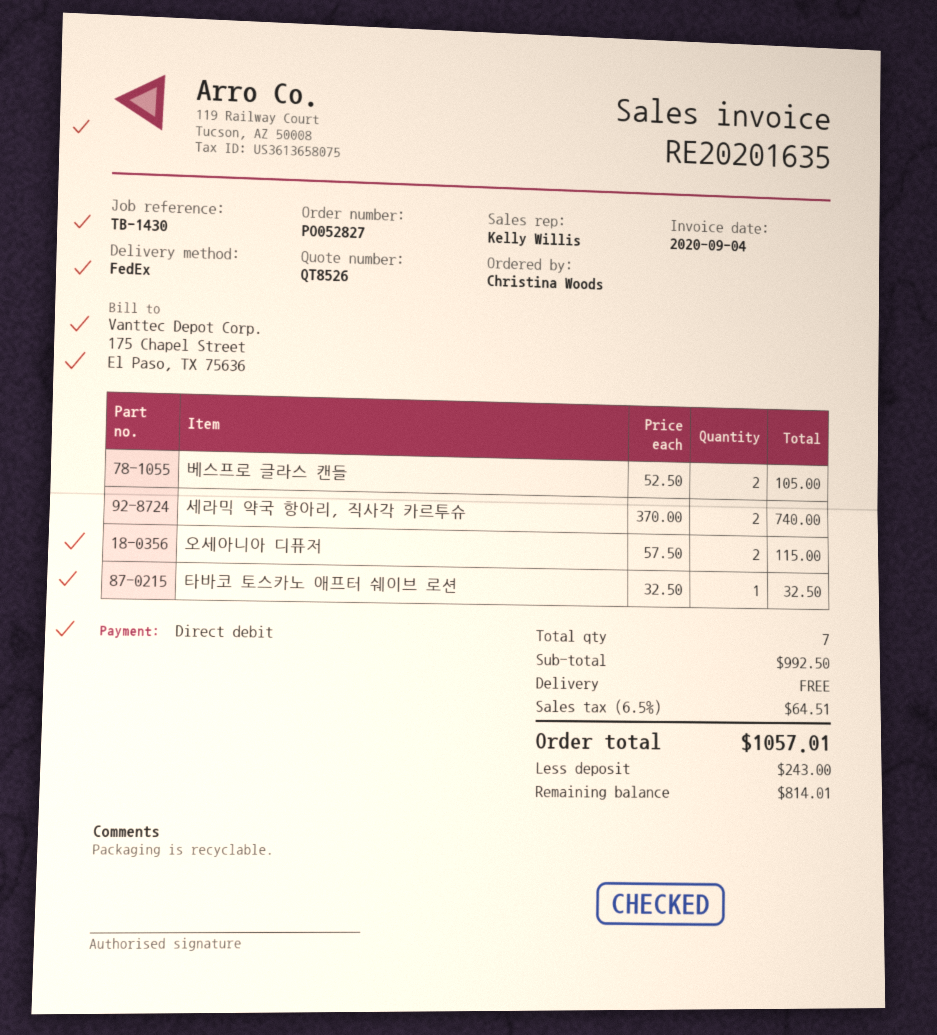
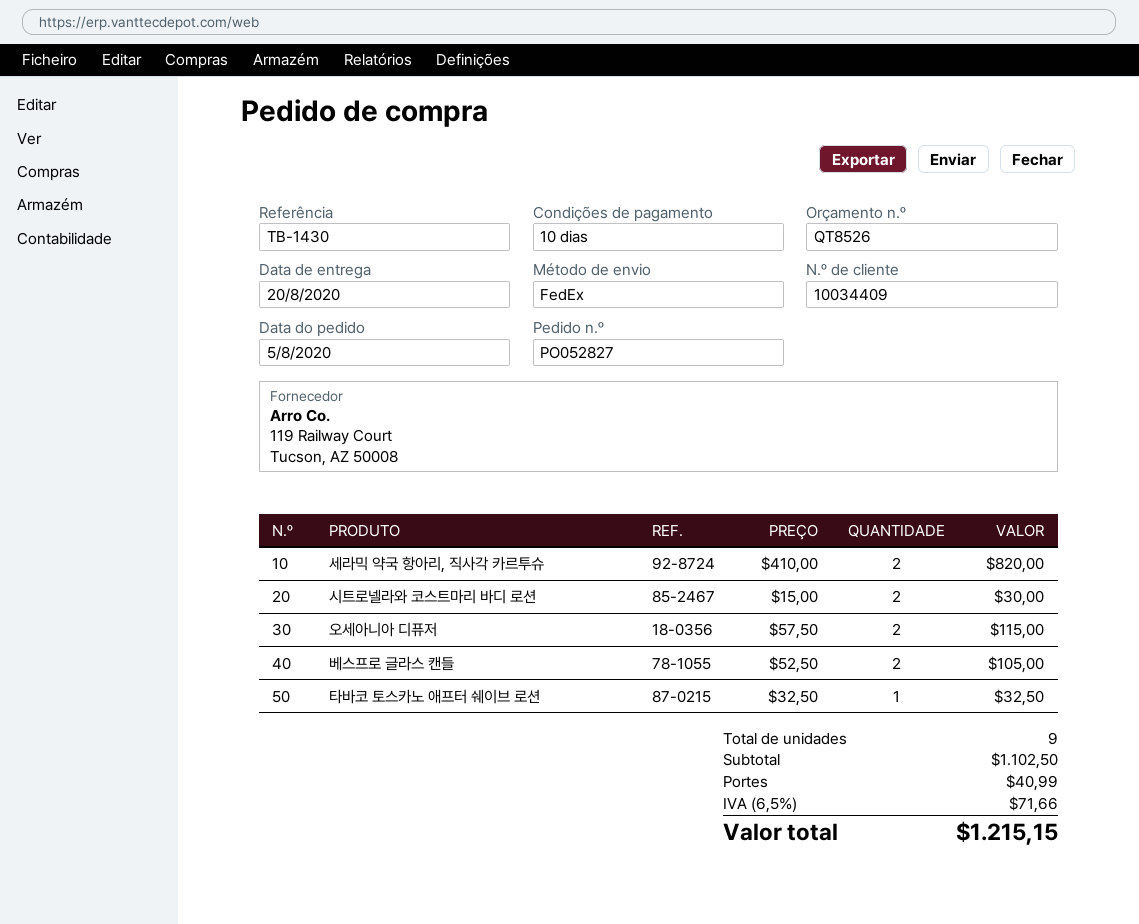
세라믹 약국 항아리, 직사각 카르투슈: 2 x 370.00 = 740.00 -> 2 x 410.00 = 820.00
시트로넬라와 코스트마리 바디 로션: none -> 2 x 15.00 = 30.00
total quantity: 7 -> 9
subtotal: 992.50 -> 1102.50
shipping: 0.00 -> 40.99
tax: 6.5% = 64.51 -> 6.5% = 71.66
total: 1057.01 -> 1215.15

